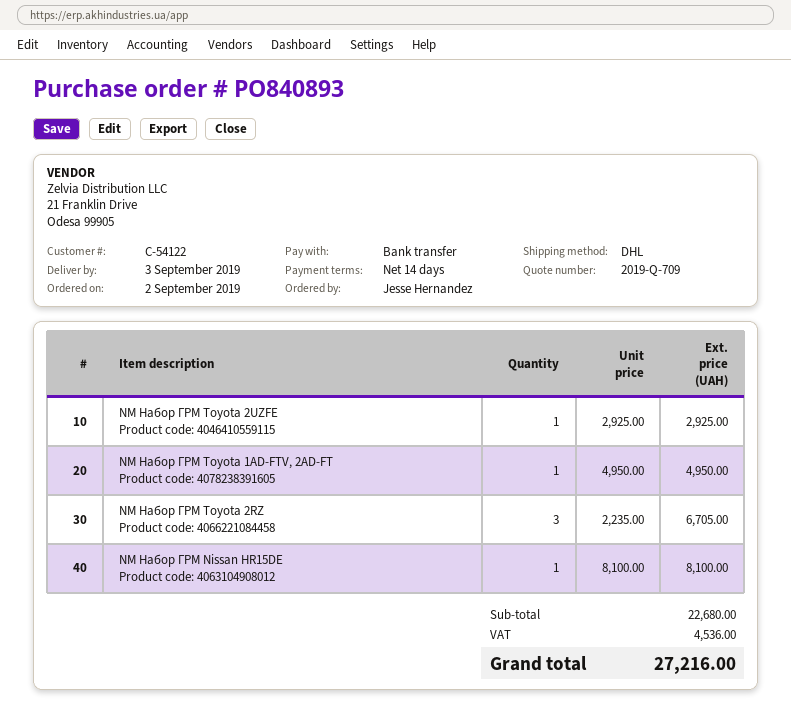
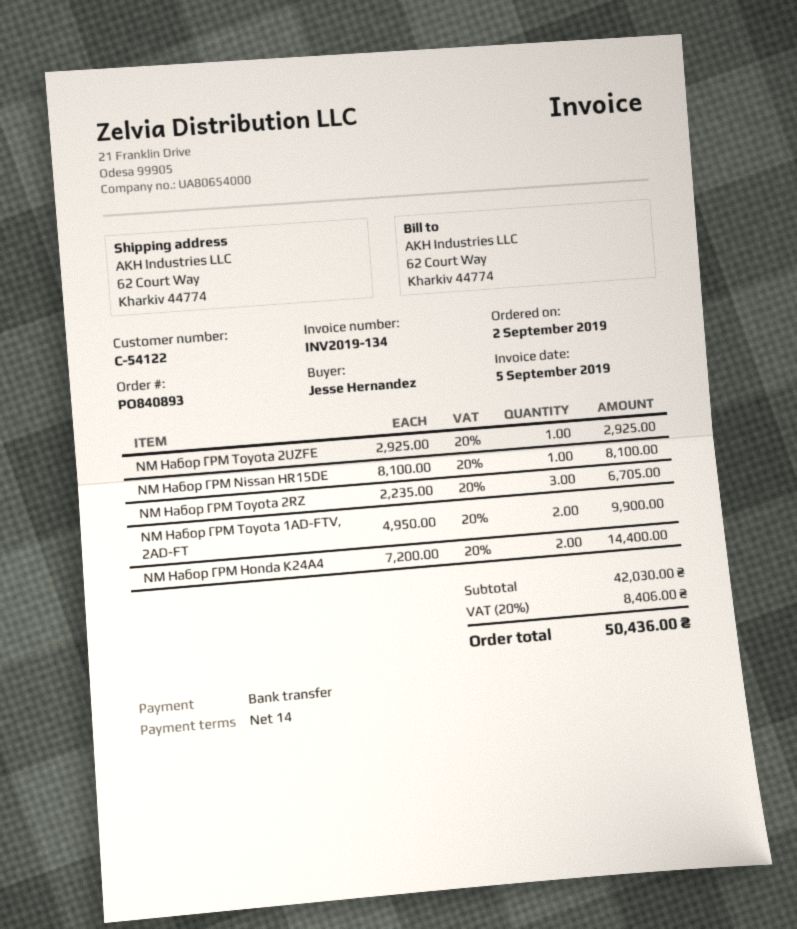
NM Набор ГРМ Toyota 1AD-FTV, 2AD-FT: 1 x 4950.00 = 4950.00 -> 2 x 4950.00 = 9900.00
NM Набор ГРМ Honda K24A4: none -> 2 x 7200.00 = 14400.00
subtotal: 22680.00 -> 42030.00
tax: 4536.00 -> 8406.00
total: 27216.00 -> 50436.00

